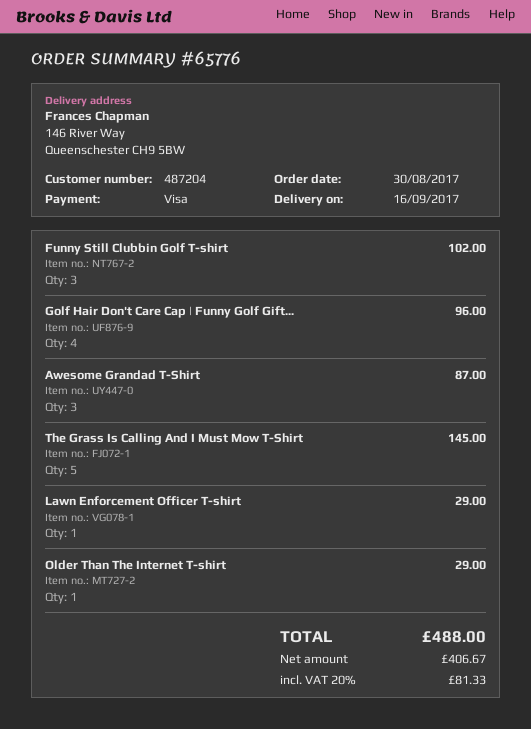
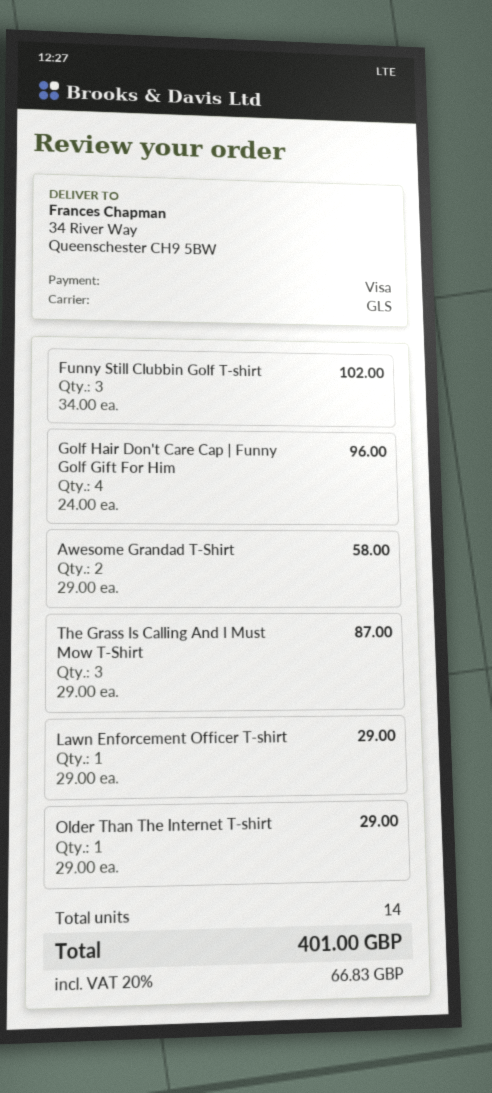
ship to: 146 River Way, Queenschester CH9 5BW -> 34 River Way, Queenschester CH9 5BW
Awesome Grandad T-Shirt: 3 for 87.00 -> 2 for 58.00
The Grass Is Calling And I Must Mow T-Shirt: 5 for 145.00 -> 3 for 87.00
tax: 20% = 81.33 -> 20% = 66.83
total: 488.00 -> 401.00

